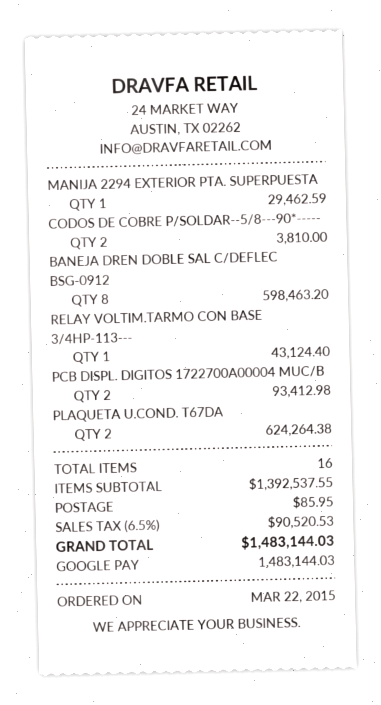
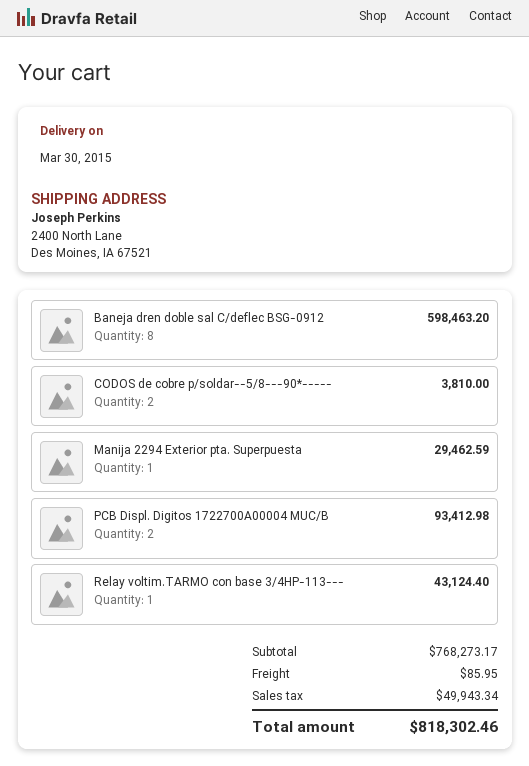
PLAQUETA U.COND. T67DA: 2 for 624264.38 -> none
subtotal: 1392537.55 -> 768273.17
tax: 90520.53 -> 49943.34
total: 1483144.03 -> 818302.46

